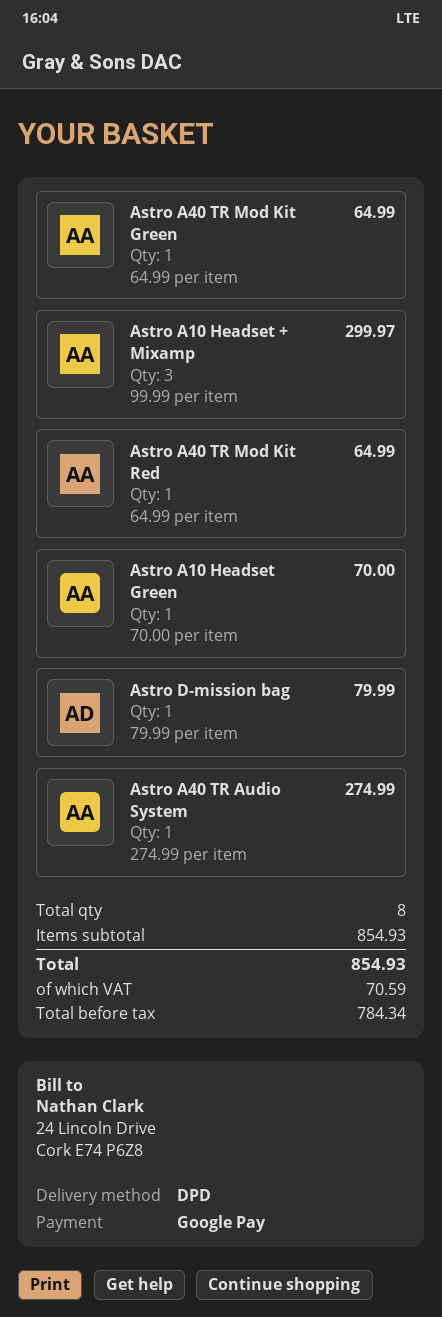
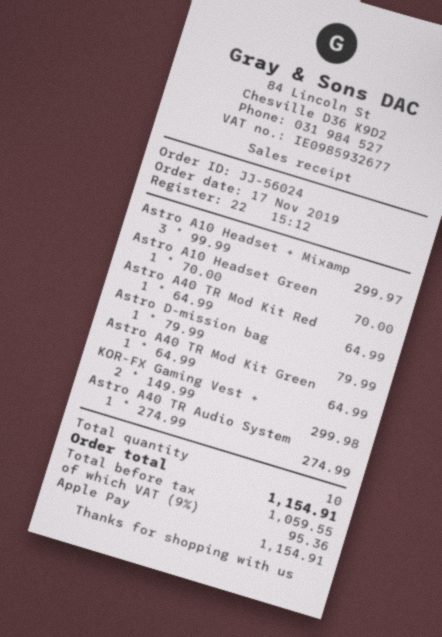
payment method: Google Pay -> Apple Pay
KOR-FX Gaming Vest +: none -> 2 x 149.99 = 299.98
total quantity: 8 -> 10
net: 784.34 -> 1059.55
tax: 70.59 -> 95.36
total: 854.93 -> 1154.91

